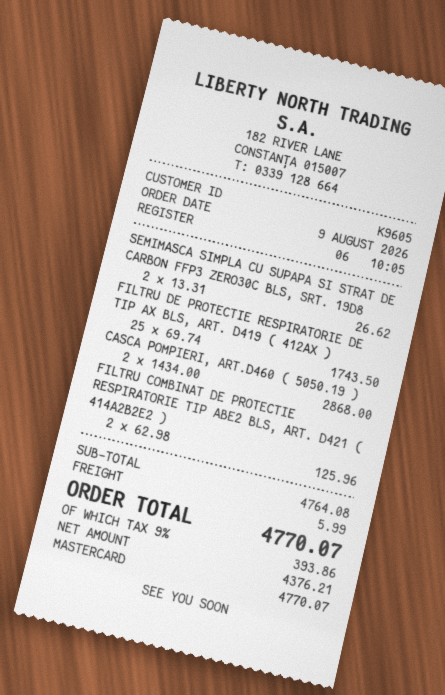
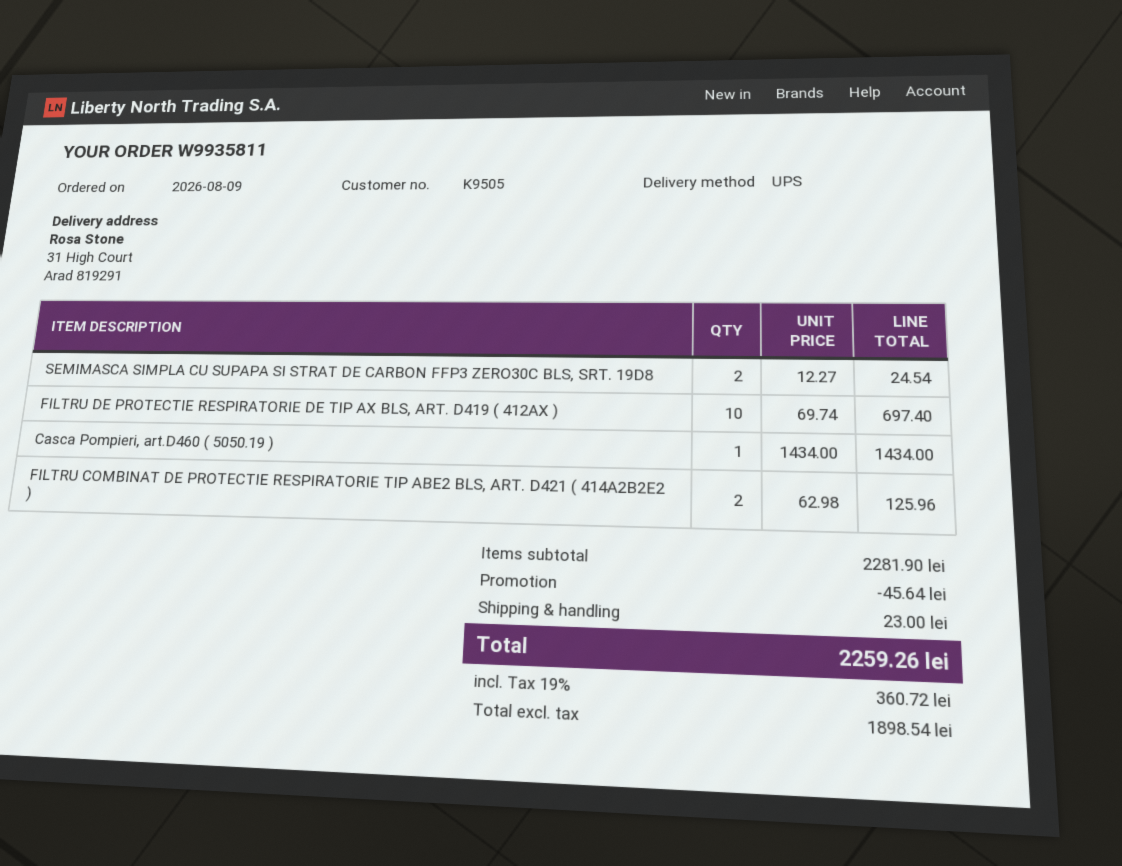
customer number: K9605 -> K9505
SEMIMASCA SIMPLA CU SUPAPA SI STRAT DE CARBON FFP3 ZERO30C BLS, SRT. 19D8: 2 x 13.31 = 26.62 -> 2 x 12.27 = 24.54
FILTRU DE PROTECTIE RESPIRATORIE DE TIP AX BLS, ART. D419 ( 412AX ): 25 x 69.74 = 1743.50 -> 10 x 69.74 = 697.40
CASCA POMPIERI, ART.D460 ( 5050.19 ): 2 x 1434.00 = 2868.00 -> 1 x 1434.00 = 1434.00
subtotal: 4764.08 -> 2281.90
discount: none -> 45.64
shipping: 5.99 -> 23.00
net: 4376.21 -> 1898.54
tax: 9% = 393.86 -> 19% = 360.72
total: 4770.07 -> 2259.26

